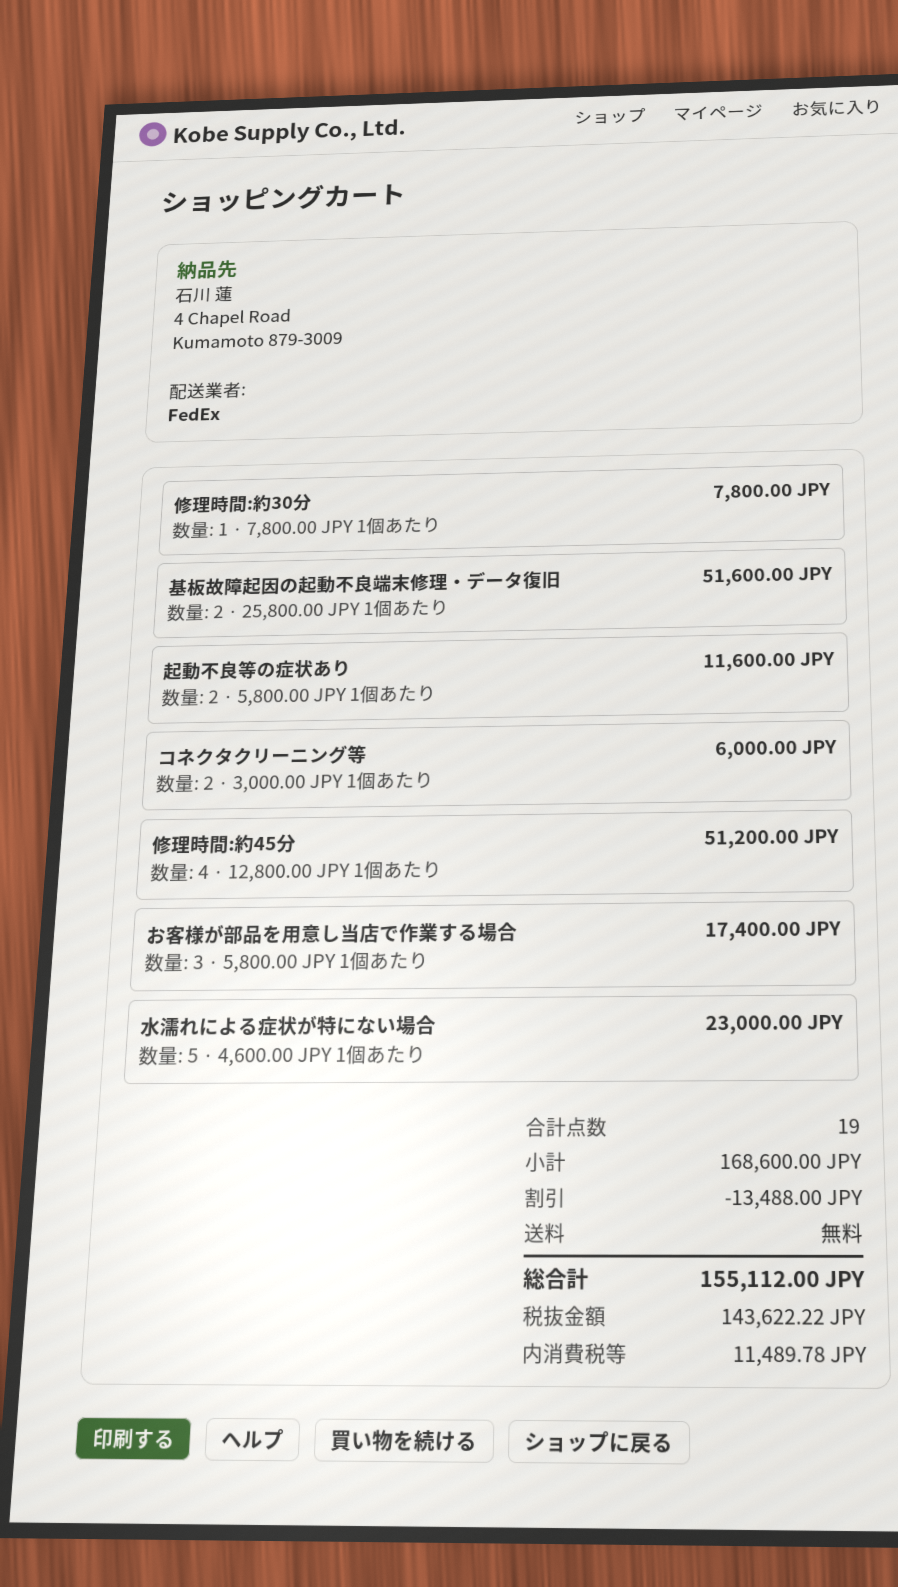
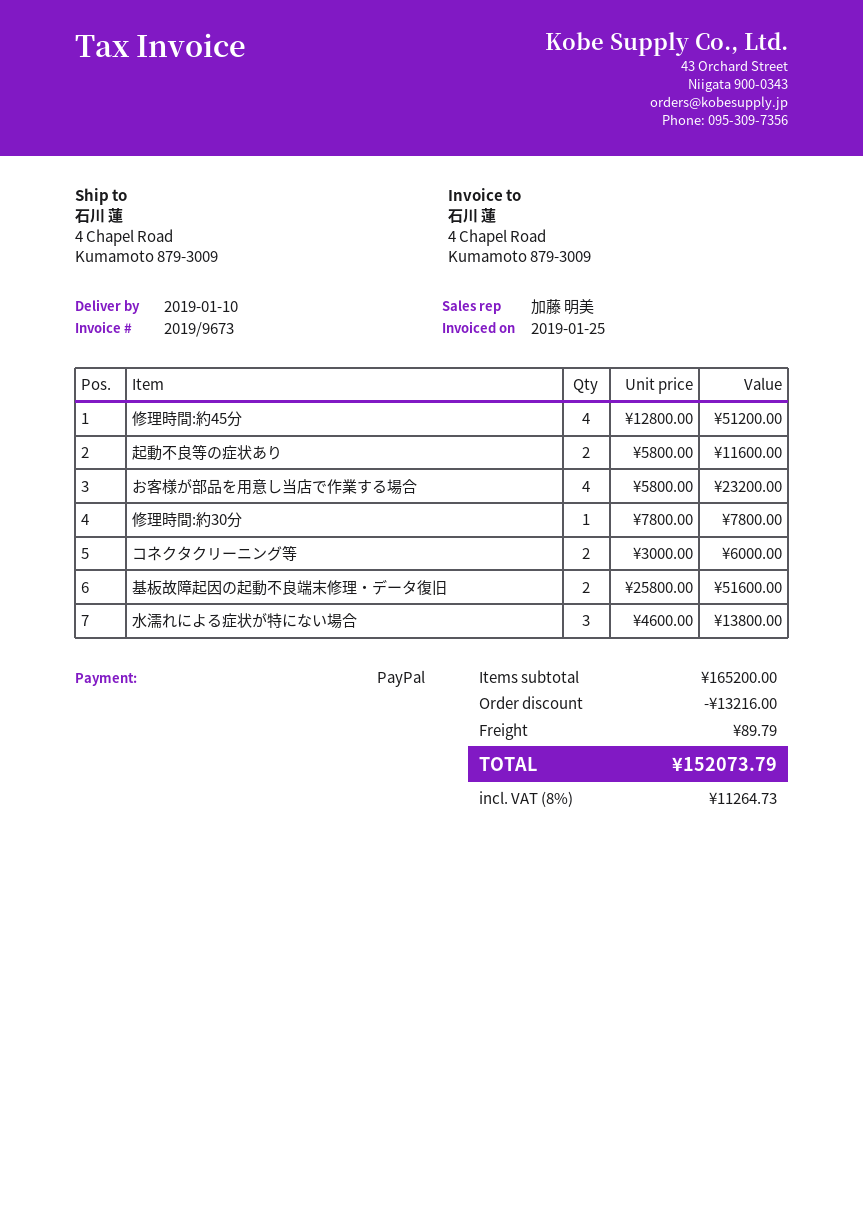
お客様が部品を用意し当店で作業する場合: 3 x 5800.00 = 17400.00 -> 4 x 5800.00 = 23200.00
水濡れによる症状が特にない場合: 5 x 4600.00 = 23000.00 -> 3 x 4600.00 = 13800.00
subtotal: 168600.00 -> 165200.00
discount: 13488.00 -> 13216.00
shipping: 0.00 -> 89.79
tax: 11489.78 -> 11264.73
total: 155112.00 -> 152073.79

